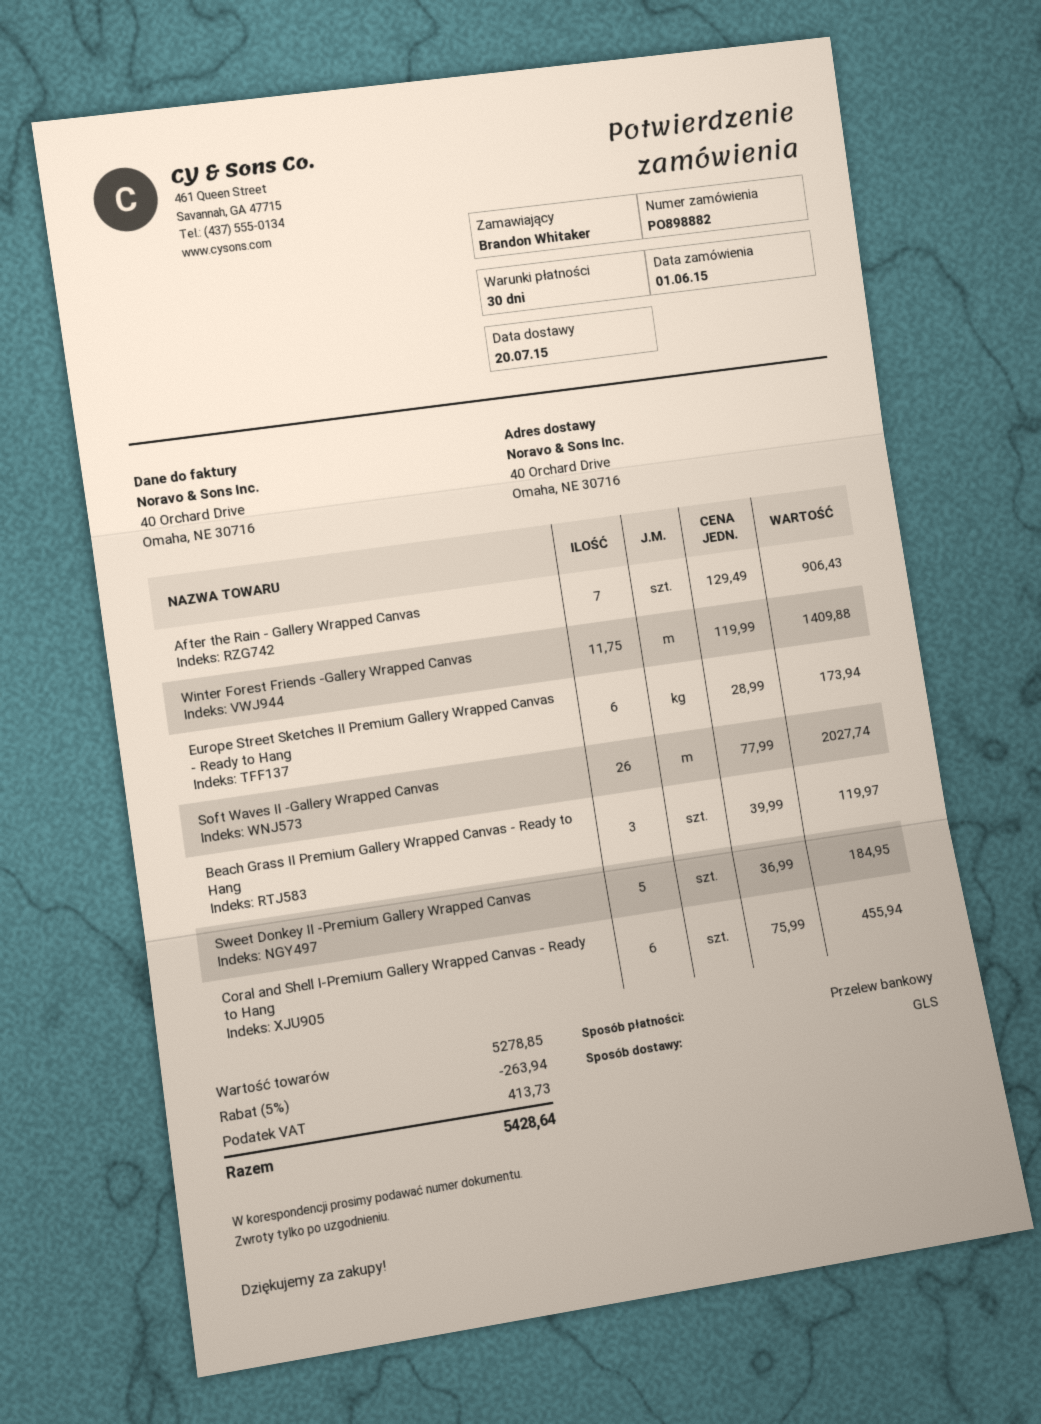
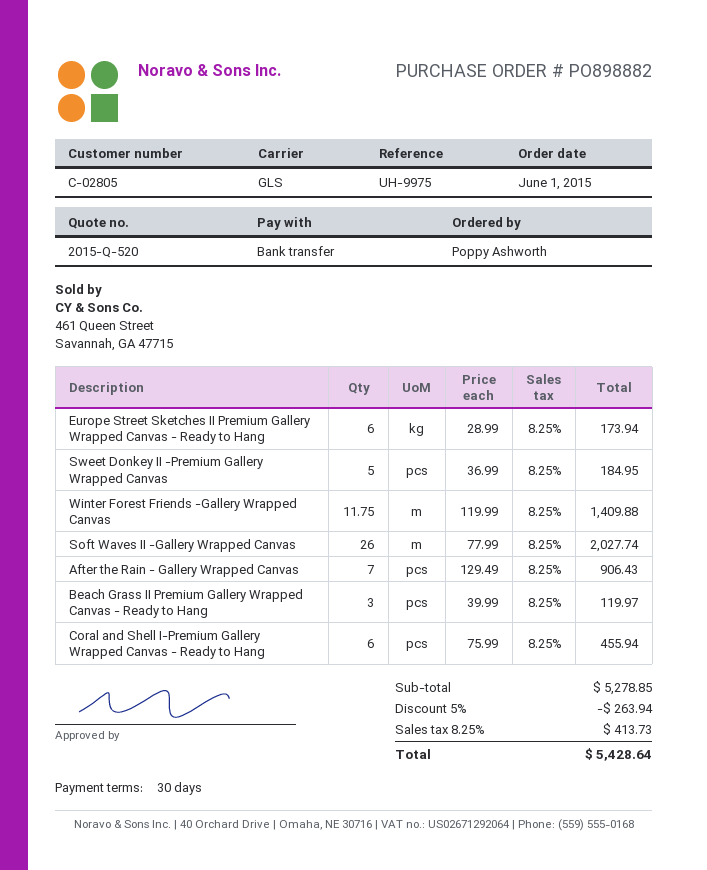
ordered by: Brandon Whitaker -> Poppy Ashworth

